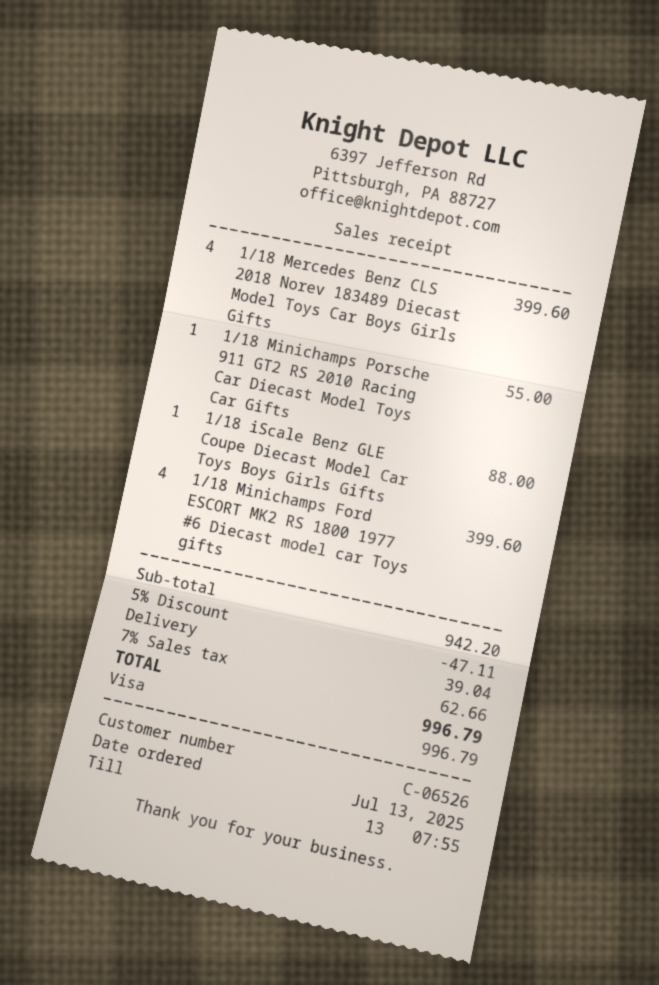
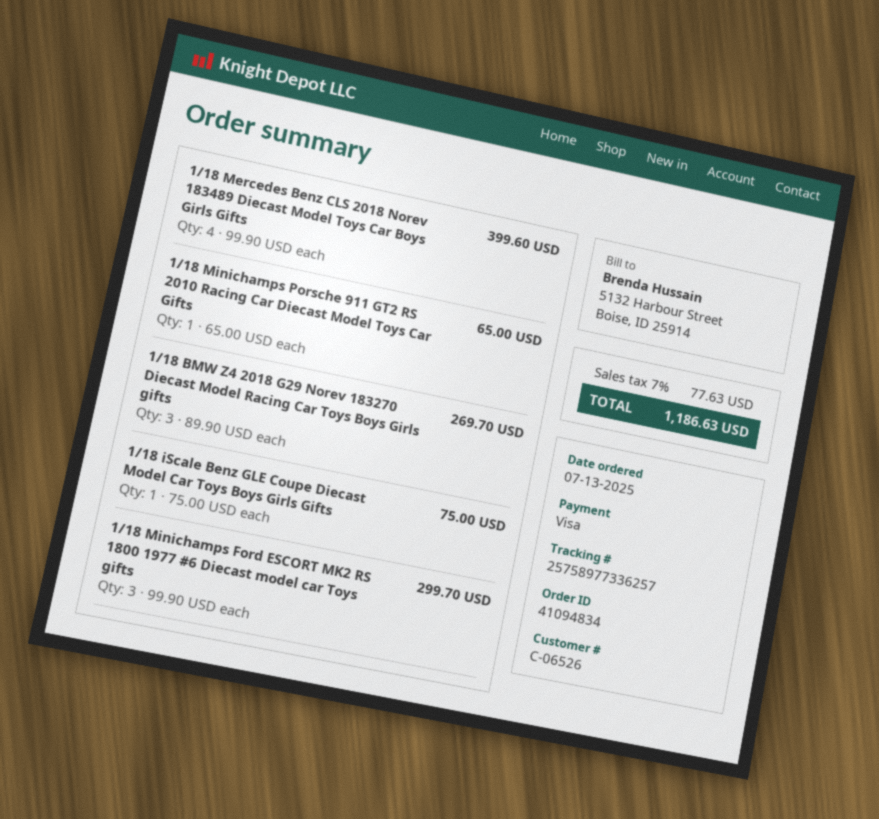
1/18 Minichamps Porsche 911 GT2 RS 2010 Racing Car Diecast Model Toys Car Gifts: 1 for 55.00 -> 1 for 65.00
1/18 iScale Benz GLE Coupe Diecast Model Car Toys Boys Girls Gifts: 1 for 88.00 -> 1 for 75.00
1/18 Minichamps Ford ESCORT MK2 RS 1800 1977 #6 Diecast model car Toys gifts: 4 for 399.60 -> 3 for 299.70
1/18 BMW Z4 2018 G29 Norev 183270 Diecast Model Racing Car Toys Boys Girls gifts: none -> 3 for 269.70
discount: 5% = 47.11 -> none
shipping: 39.04 -> none
tax: 7% = 62.66 -> 7% = 77.63
total: 996.79 -> 1186.63

